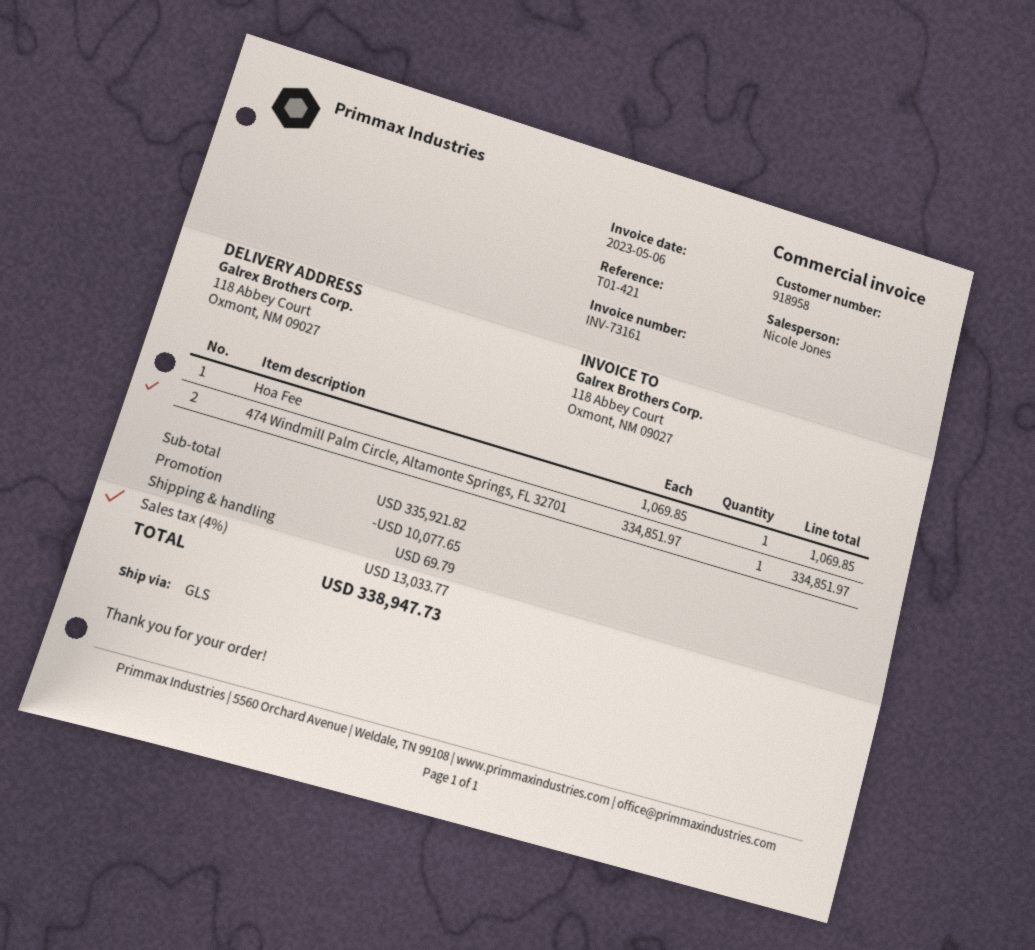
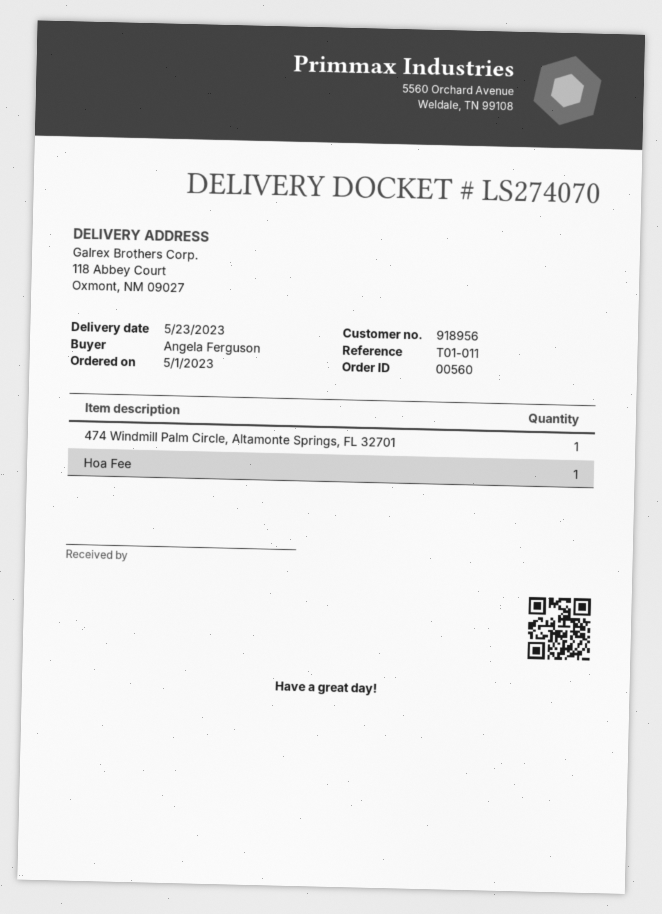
customer number: 918958 -> 918956
reference: T01-421 -> T01-011

